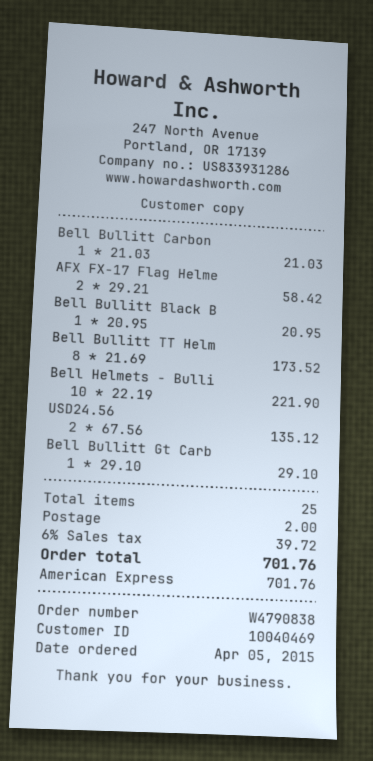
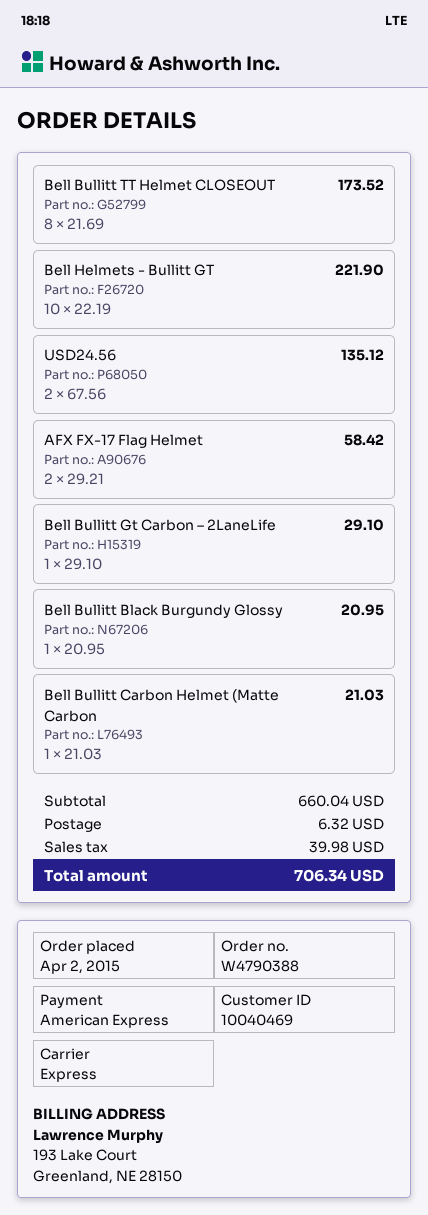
order number: W4790838 -> W4790388
order date: 2015-04-05 -> 2015-04-02
shipping: 2.00 -> 6.32
tax: 39.72 -> 39.98
total: 701.76 -> 706.34

